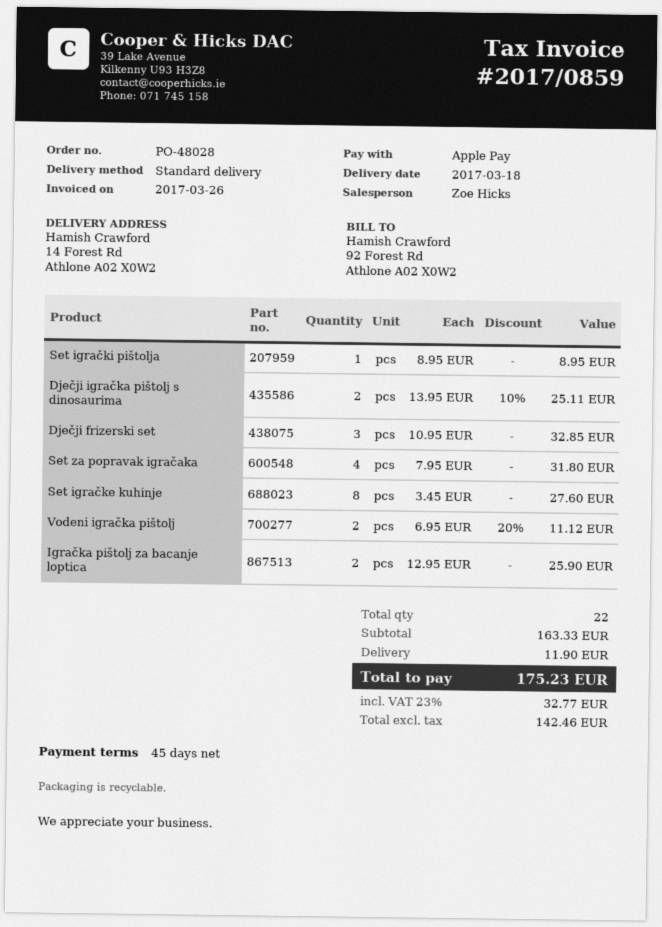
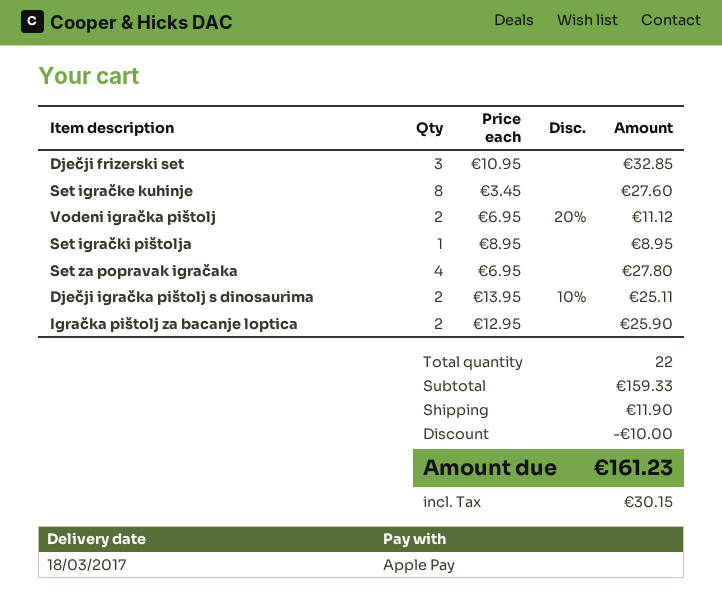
Set za popravak igračaka: 4 x 7.95 = 31.80 -> 4 x 6.95 = 27.80
subtotal: 163.33 -> 159.33
discount: none -> 10.00
tax: 32.77 -> 30.15
total: 175.23 -> 161.23

